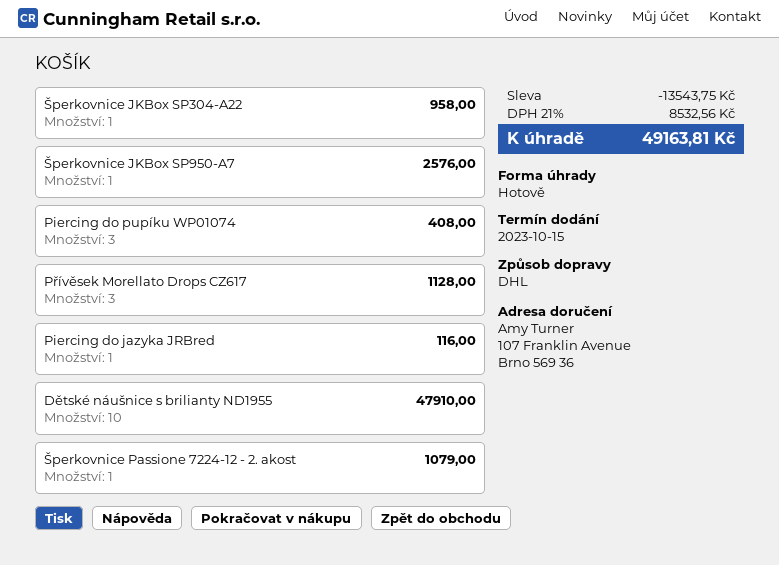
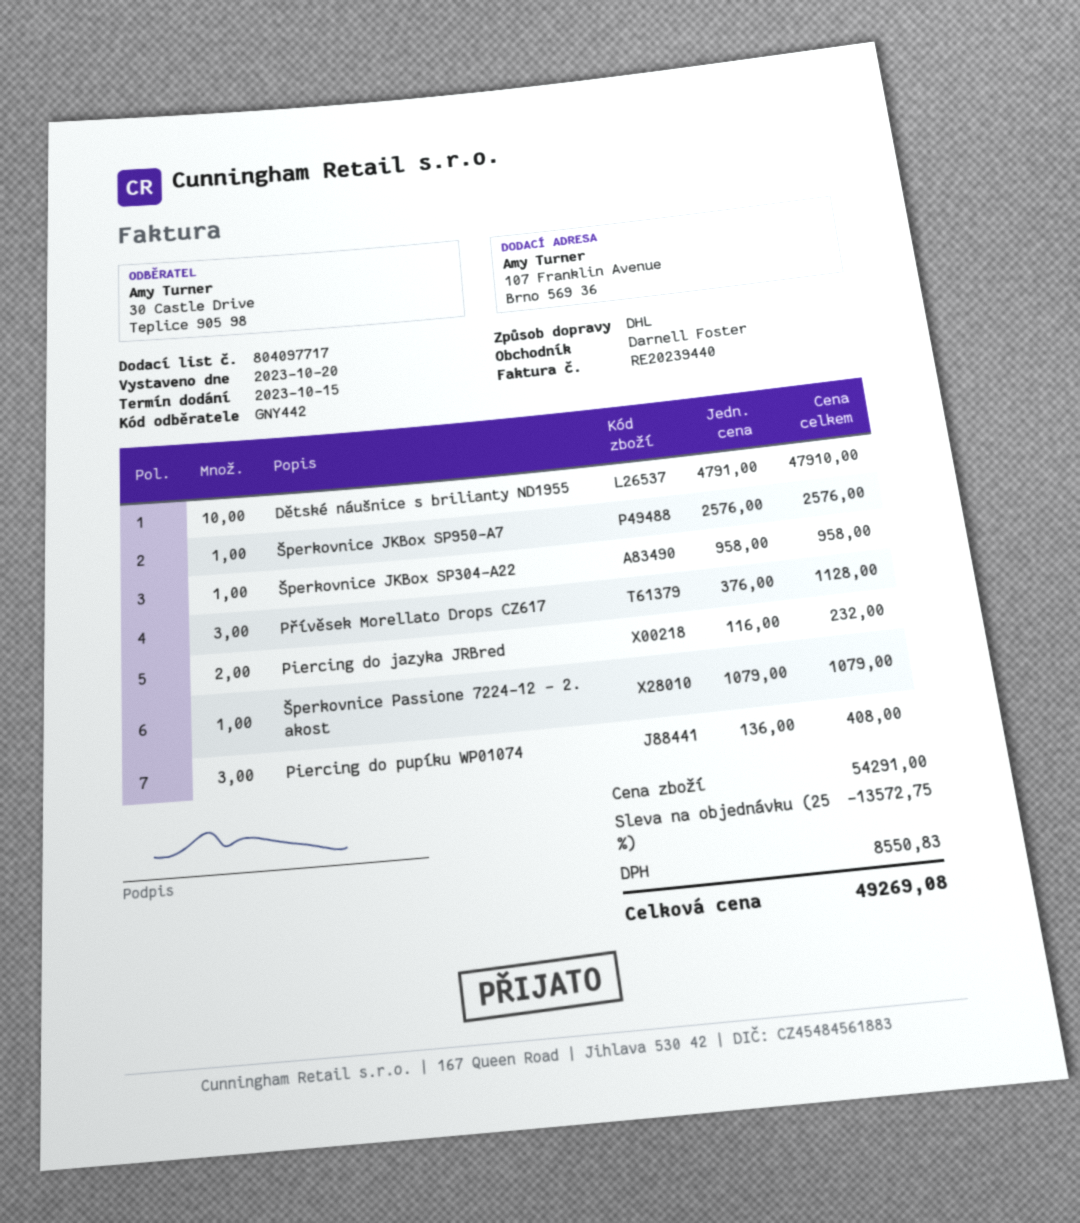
Piercing do jazyka JRBred: 1 for 116.00 -> 2 for 232.00
discount: 13543.75 -> 13572.75
tax: 8532.56 -> 8550.83
total: 49163.81 -> 49269.08

